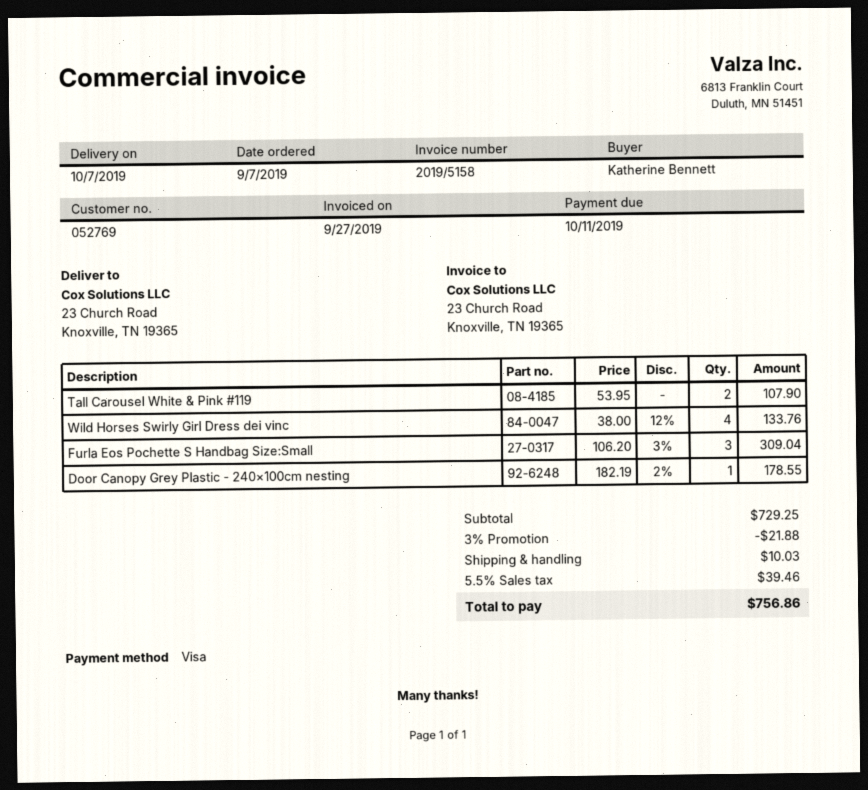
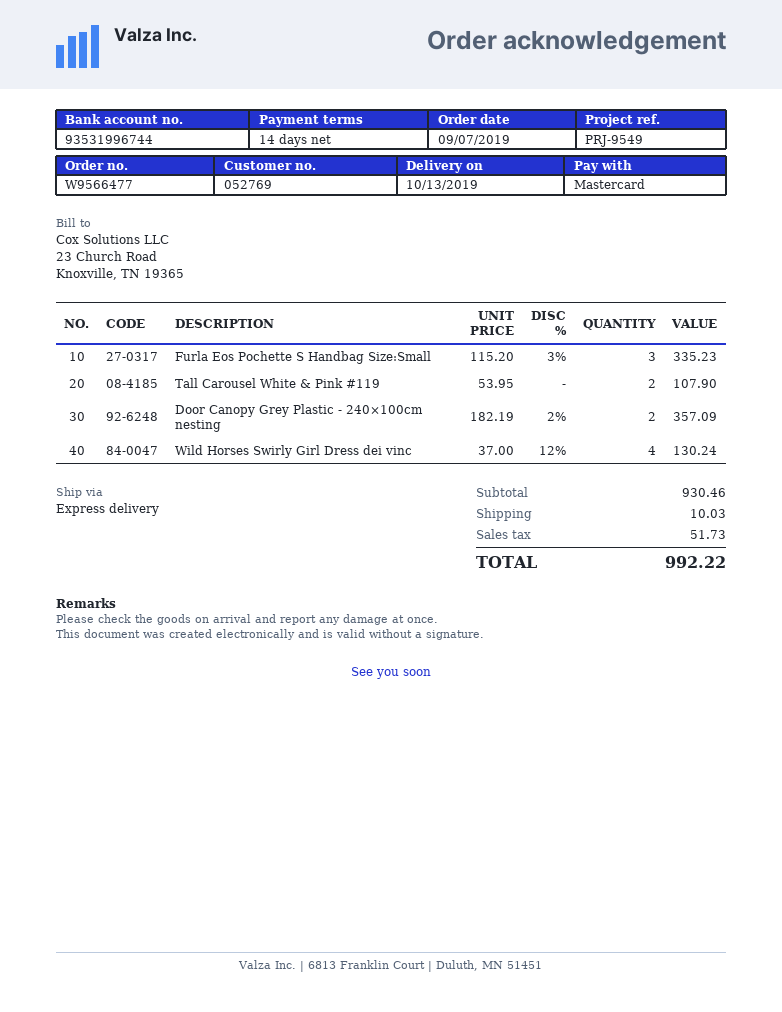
delivery date: 2019-10-07 -> 2019-10-13
payment method: Visa -> Mastercard
Wild Horses Swirly Girl Dress dei vinc: 4 x 38.00 - 12% = 133.76 -> 4 x 37.00 - 12% = 130.24
Furla Eos Pochette S Handbag Size:Small: 3 x 106.20 - 3% = 309.04 -> 3 x 115.20 - 3% = 335.23
Door Canopy Grey Plastic - 240×100cm nesting: 1 x 182.19 - 2% = 178.55 -> 2 x 182.19 - 2% = 357.09
subtotal: 729.25 -> 930.46
discount: 3% = 21.88 -> none
tax: 39.46 -> 51.73
total: 756.86 -> 992.22

